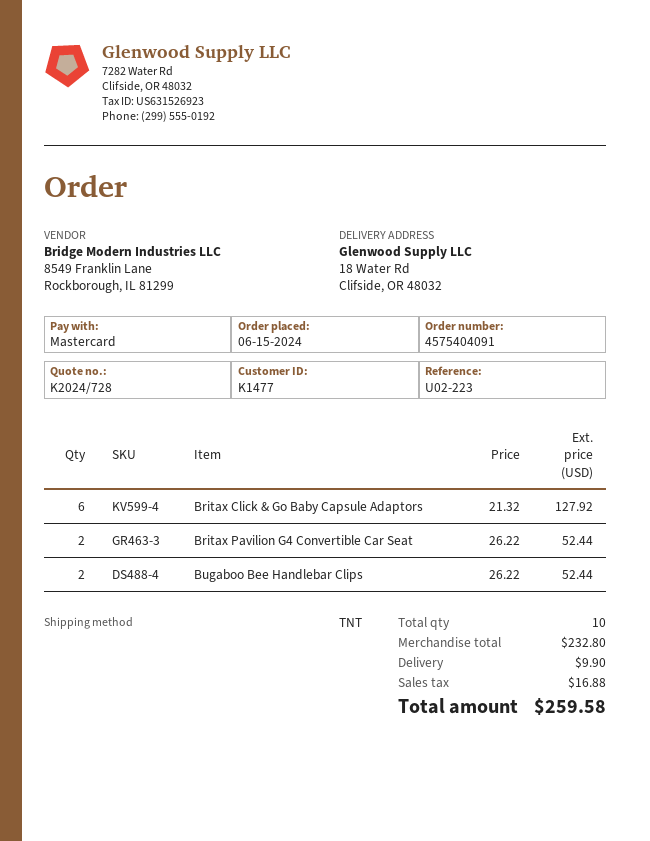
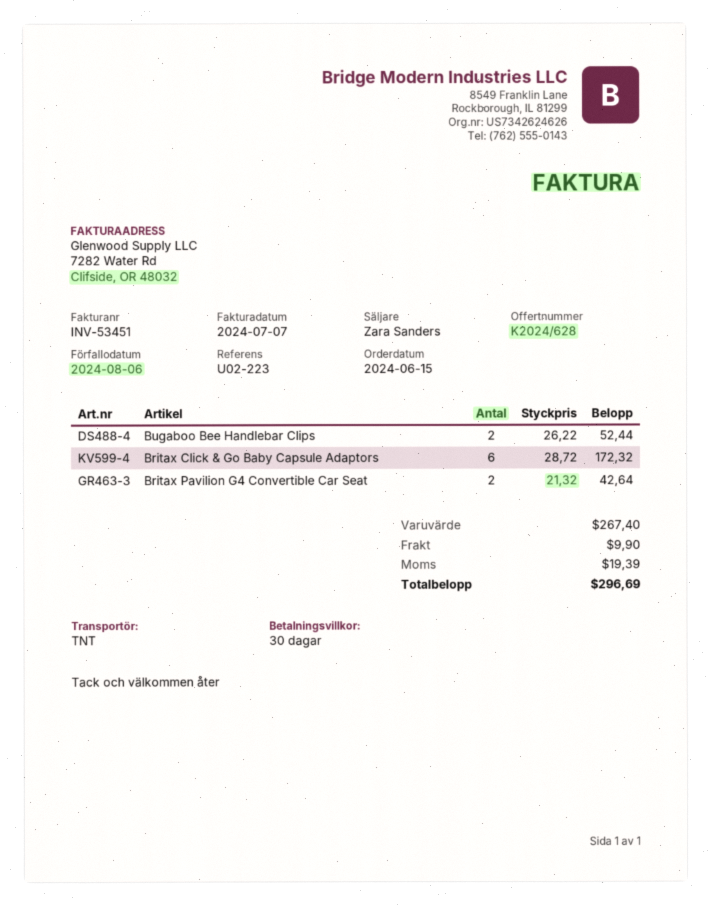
quote number: K2024/728 -> K2024/628
Britax Click & Go Baby Capsule Adaptors: 6 x 21.32 = 127.92 -> 6 x 28.72 = 172.32
Britax Pavilion G4 Convertible Car Seat: 2 x 26.22 = 52.44 -> 2 x 21.32 = 42.64
subtotal: 232.80 -> 267.40
tax: 16.88 -> 19.39
total: 259.58 -> 296.69

